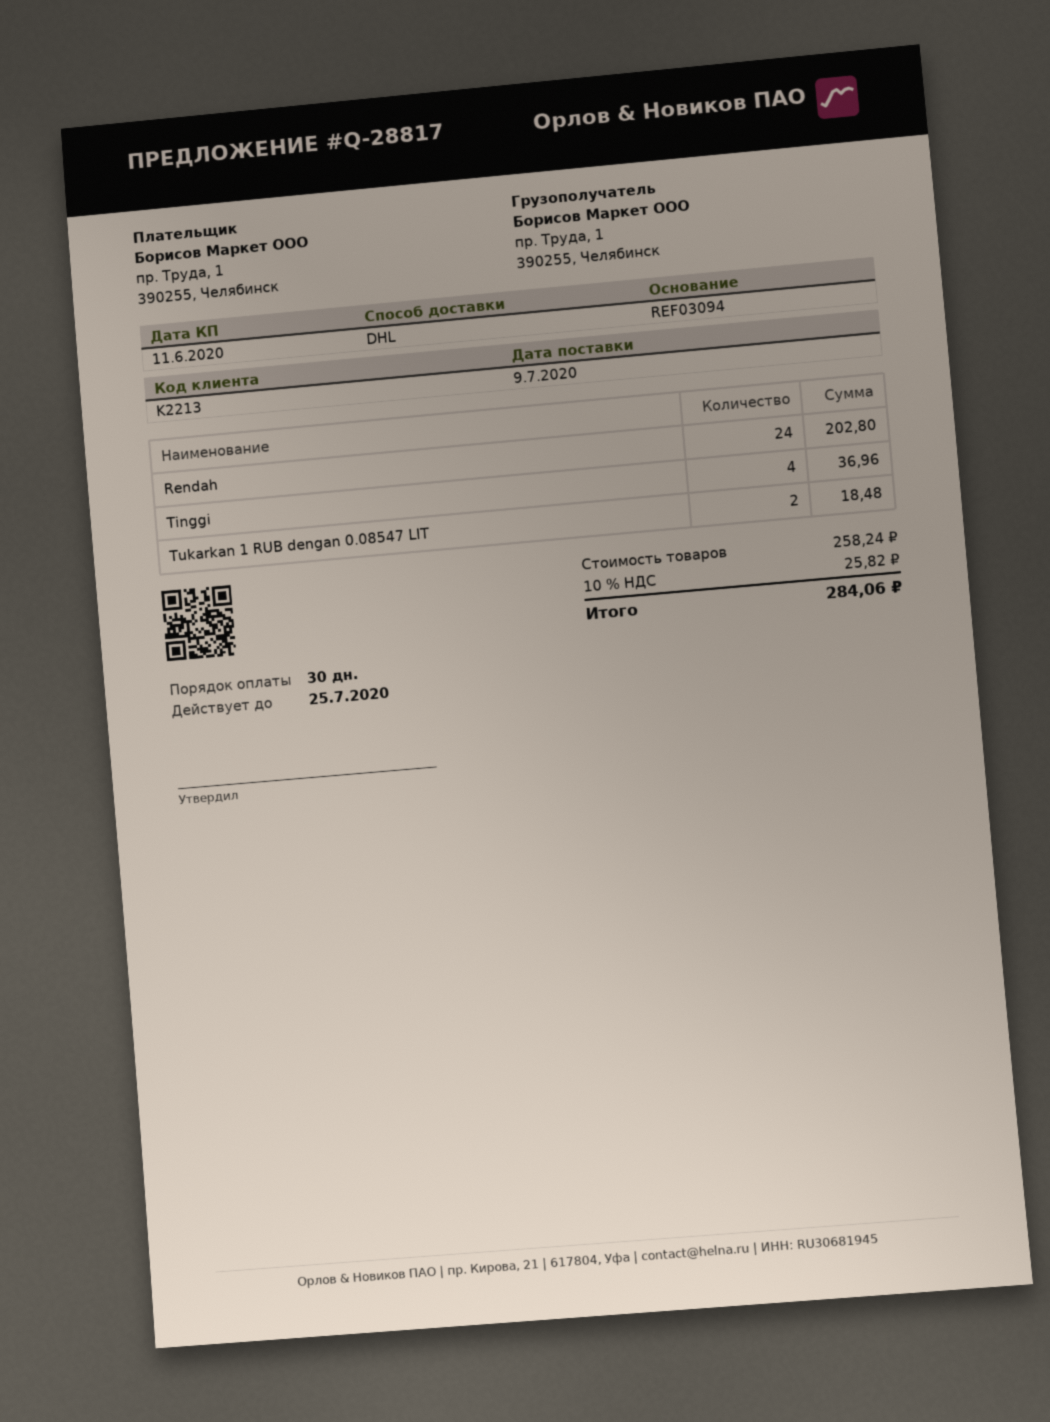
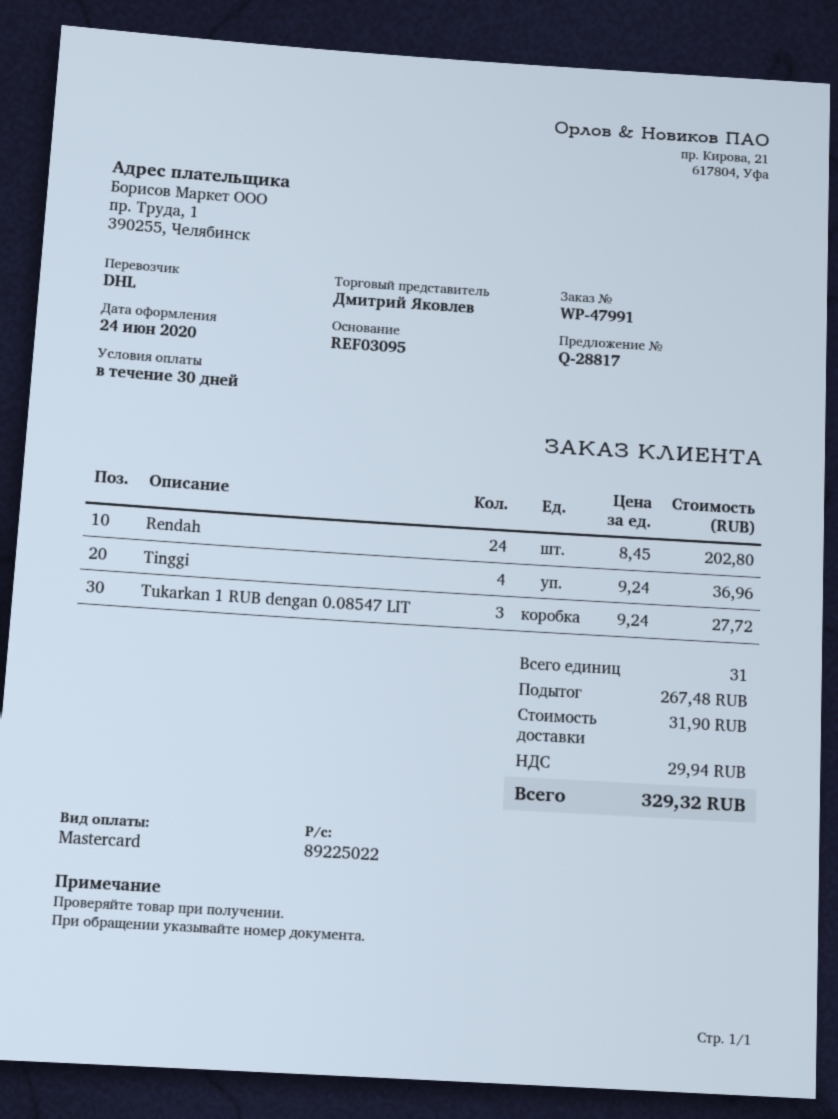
reference: REF03094 -> REF03095
Tukarkan 1 RUB dengan 0.08547 LIT: 2 for 18.48 -> 3 for 27.72
subtotal: 258.24 -> 267.48
shipping: none -> 31.90
tax: 25.82 -> 29.94
total: 284.06 -> 329.32

